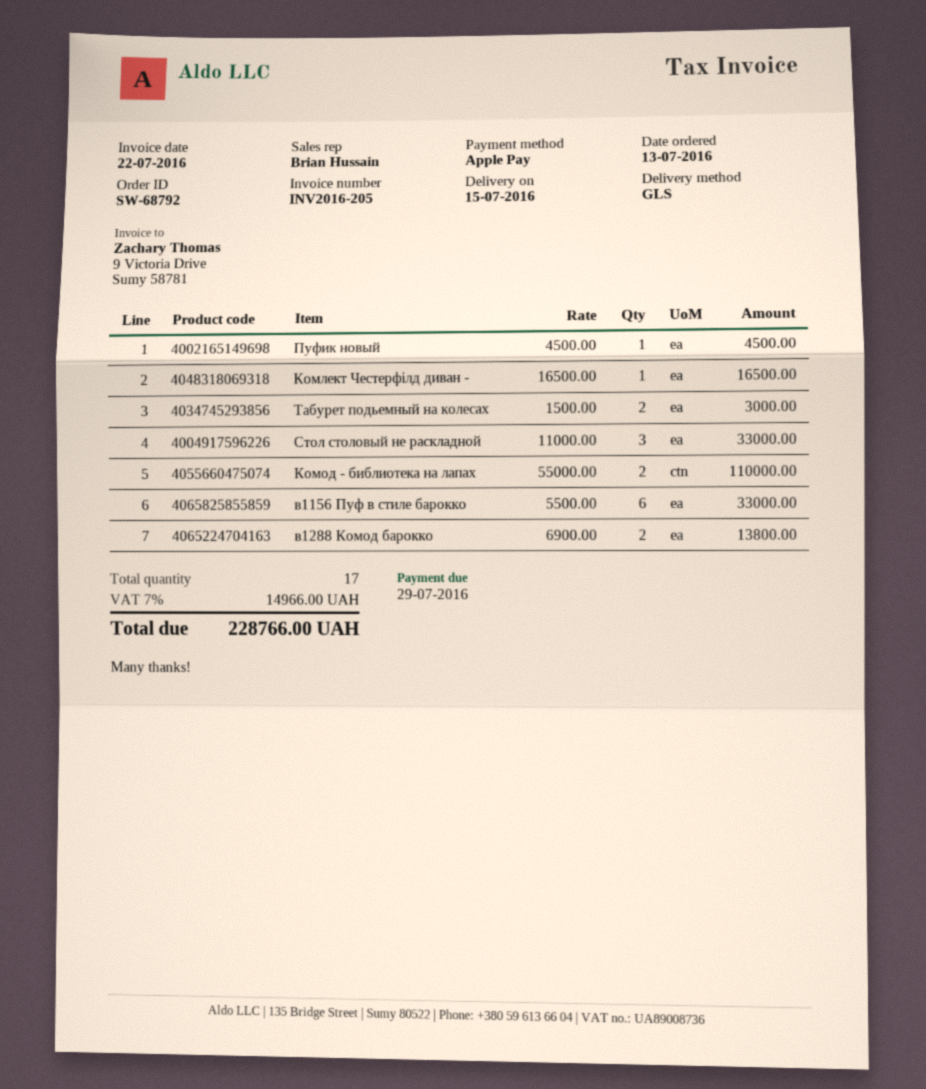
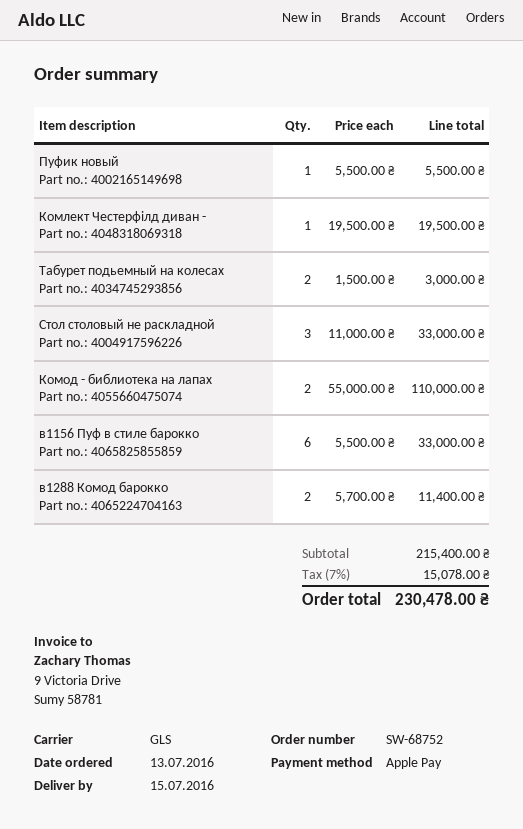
order number: SW-68792 -> SW-68752
Пуфик новый: 1 x 4500.00 = 4500.00 -> 1 x 5500.00 = 5500.00
Комлект Честерфілд диван -: 1 x 16500.00 = 16500.00 -> 1 x 19500.00 = 19500.00
в1288 Комод барокко: 2 x 6900.00 = 13800.00 -> 2 x 5700.00 = 11400.00
tax: 7% = 14966.00 -> 7% = 15078.00
total: 228766.00 -> 230478.00

